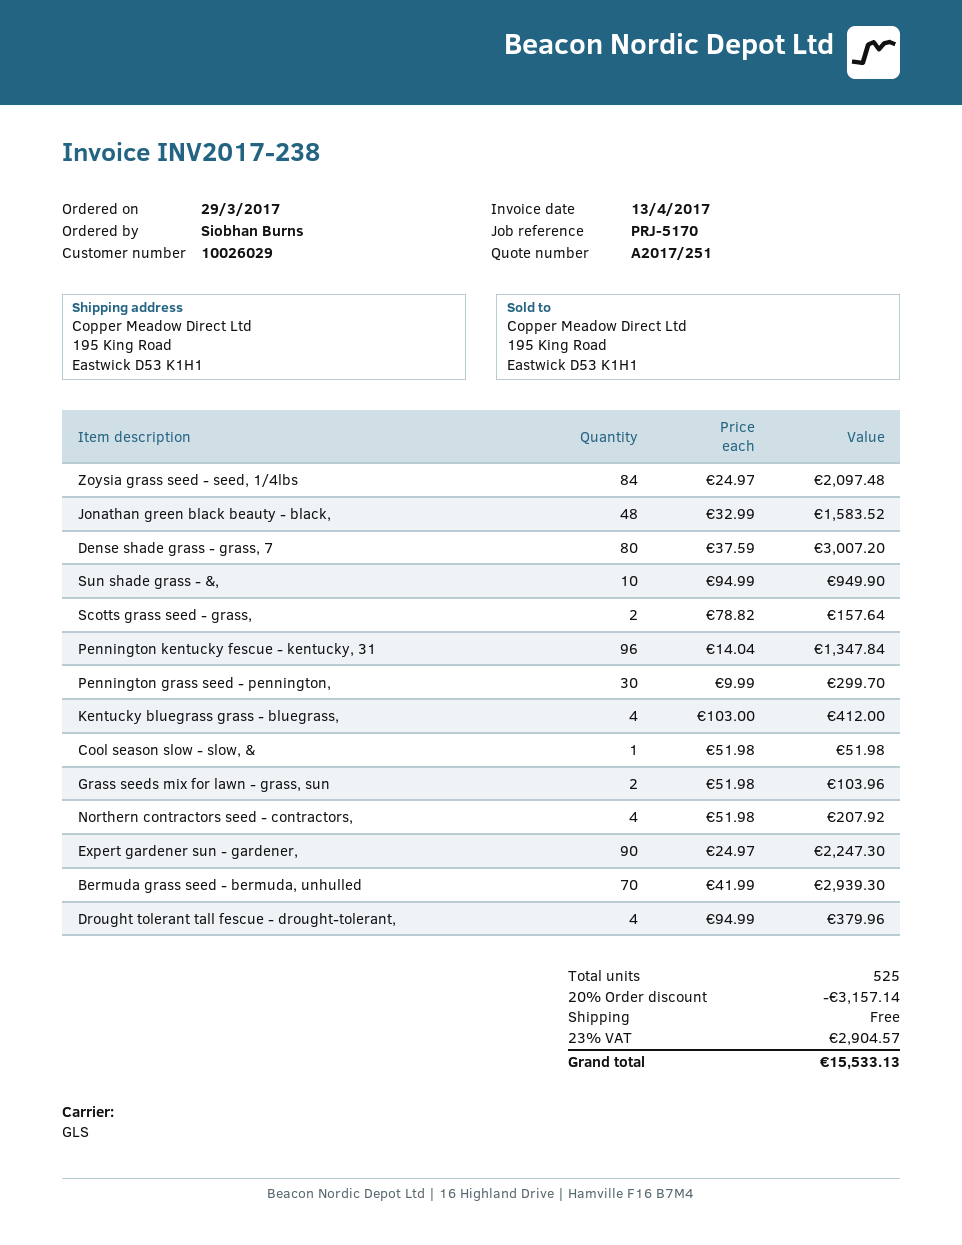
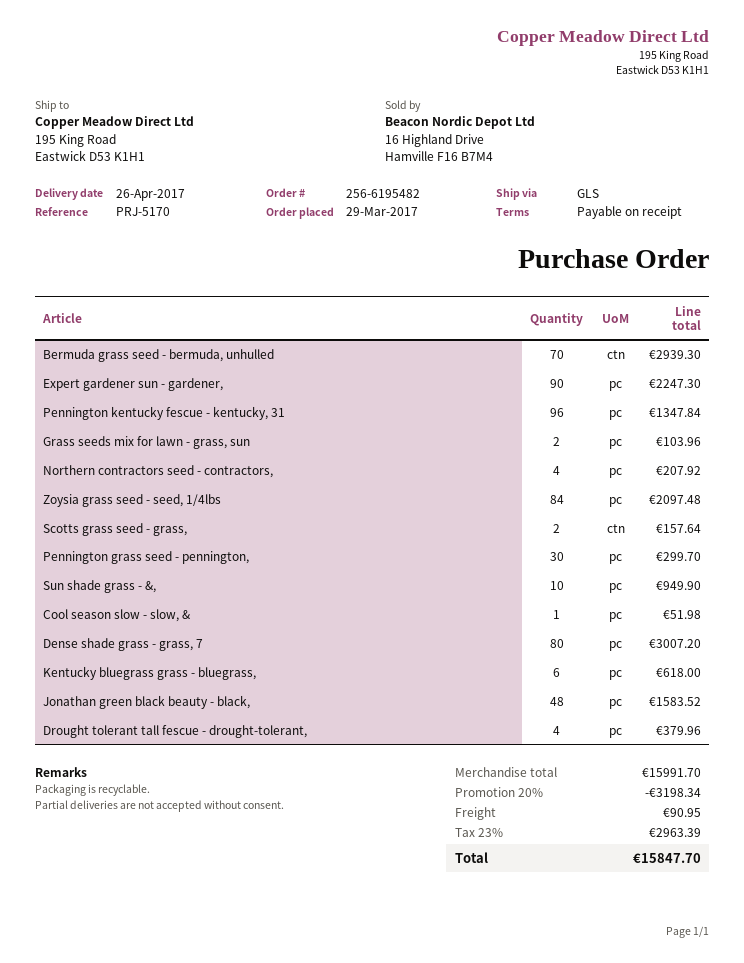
Kentucky bluegrass grass - bluegrass,: 4 for 412.00 -> 6 for 618.00
discount: 20% = 3157.14 -> 20% = 3198.34
shipping: 0.00 -> 90.95
tax: 23% = 2904.57 -> 23% = 2963.39
total: 15533.13 -> 15847.70

